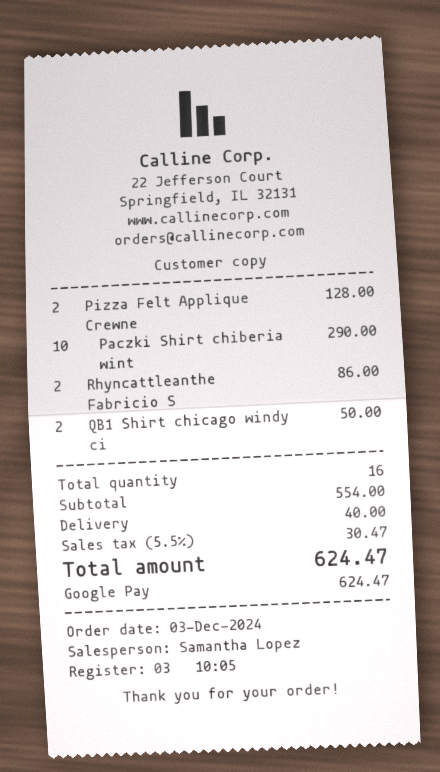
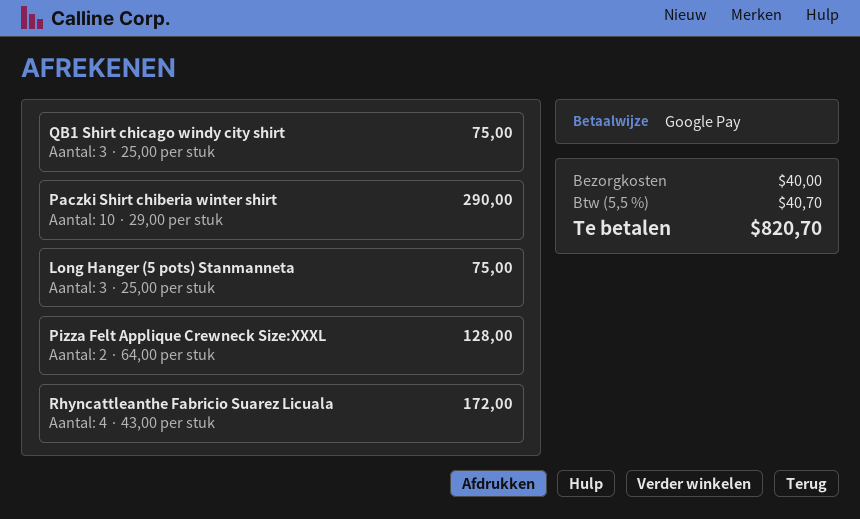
Rhyncattleanthe Fabricio S: 2 for 86.00 -> 4 for 172.00
QB1 Shirt chicago windy ci: 2 for 50.00 -> 3 for 75.00
Long Hanger (5 pots) Stanmanneta: none -> 3 for 75.00
tax: 5.5% = 30.47 -> 5.5% = 40.70
total: 624.47 -> 820.70

